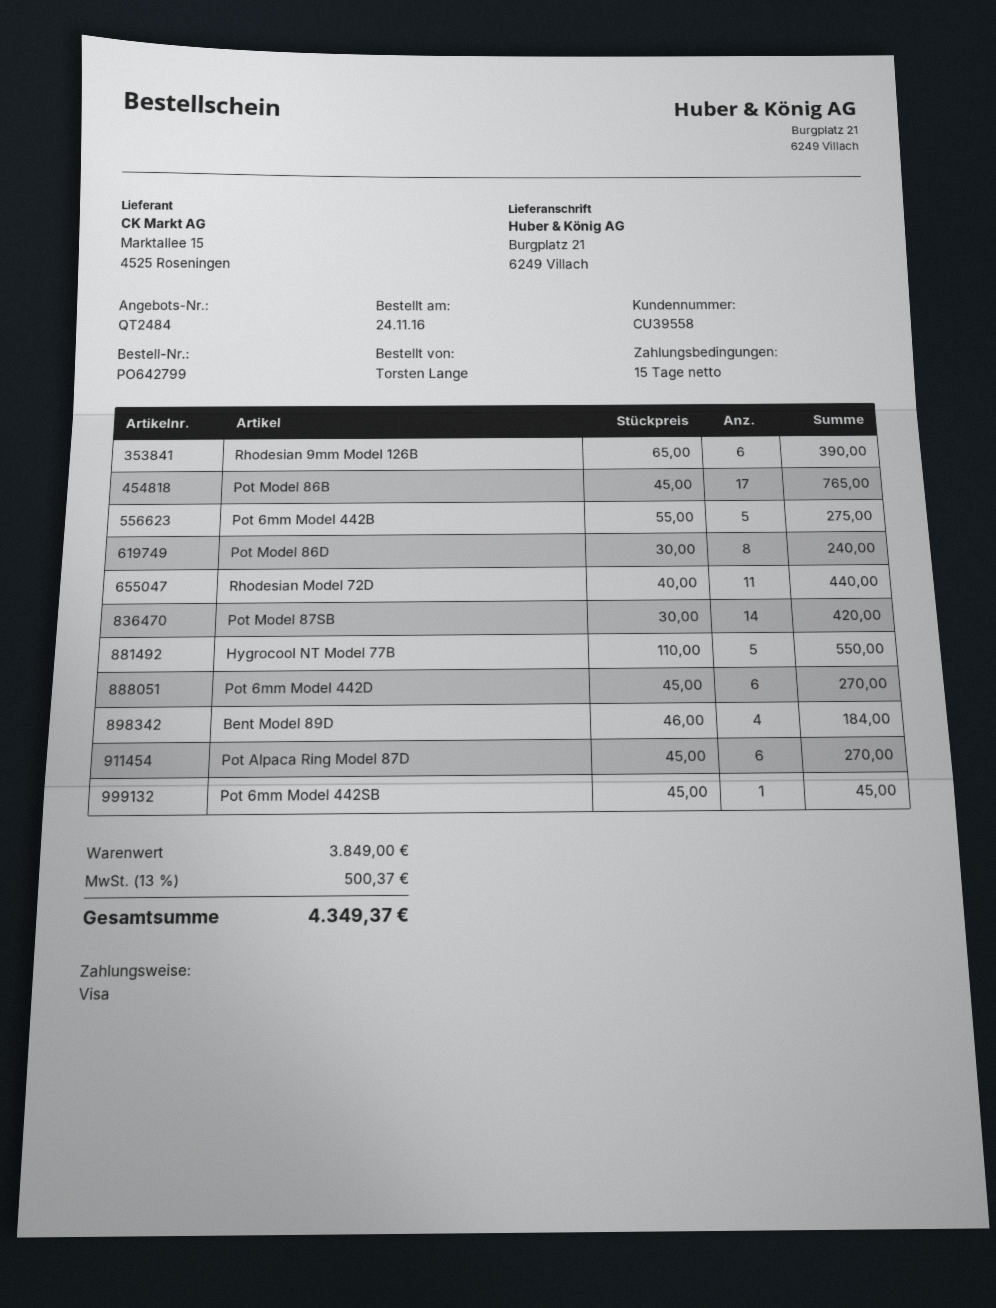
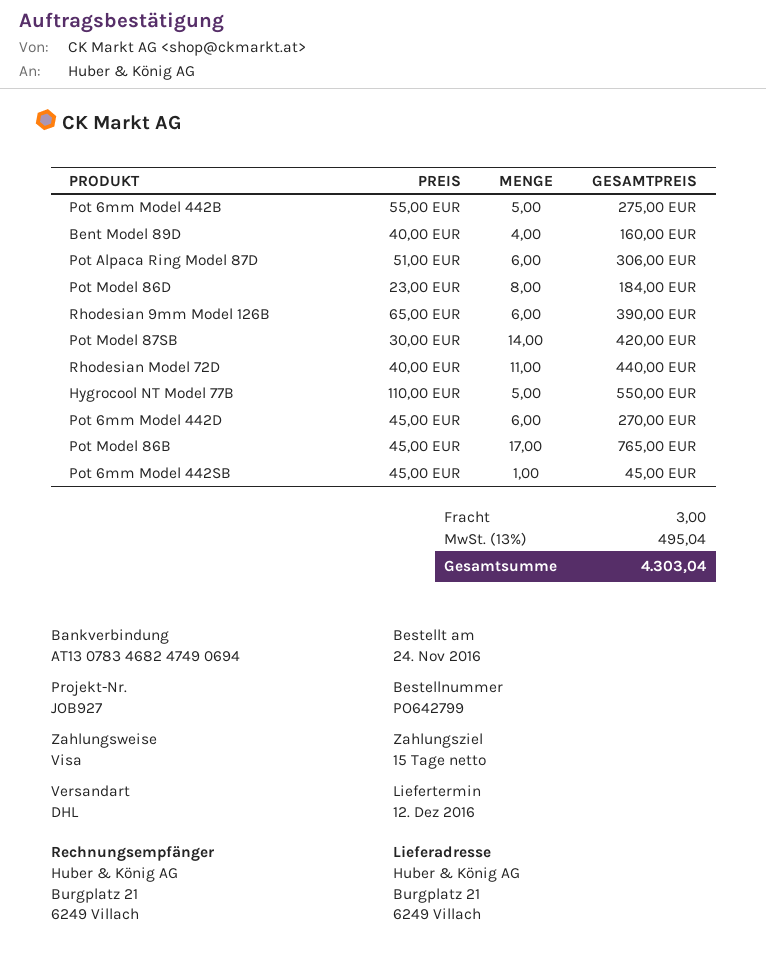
Pot Model 86D: 8 x 30.00 = 240.00 -> 8 x 23.00 = 184.00
Bent Model 89D: 4 x 46.00 = 184.00 -> 4 x 40.00 = 160.00
Pot Alpaca Ring Model 87D: 6 x 45.00 = 270.00 -> 6 x 51.00 = 306.00
shipping: none -> 3.00
tax: 13% = 500.37 -> 13% = 495.04
total: 4349.37 -> 4303.04

